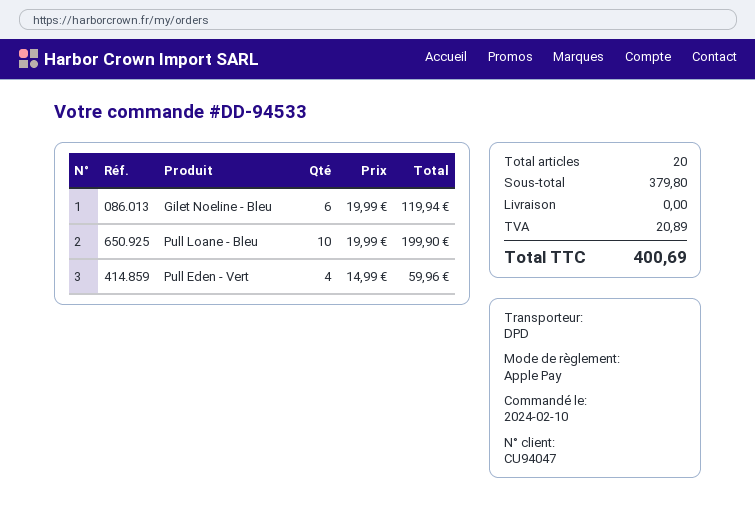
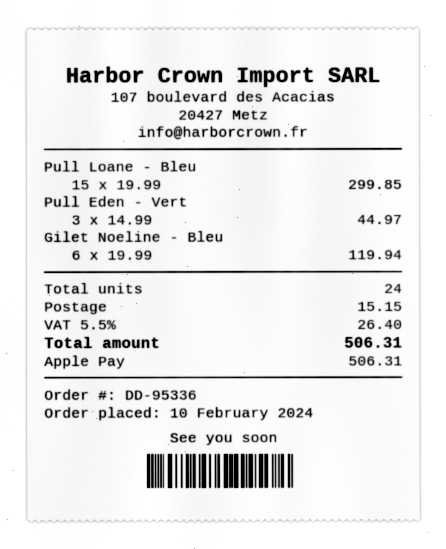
order number: DD-94533 -> DD-95336
Pull Loane - Bleu: 10 x 19.99 = 199.90 -> 15 x 19.99 = 299.85
Pull Eden - Vert: 4 x 14.99 = 59.96 -> 3 x 14.99 = 44.97
total quantity: 20 -> 24
shipping: 0.00 -> 15.15
tax: 20.89 -> 26.40
total: 400.69 -> 506.31

